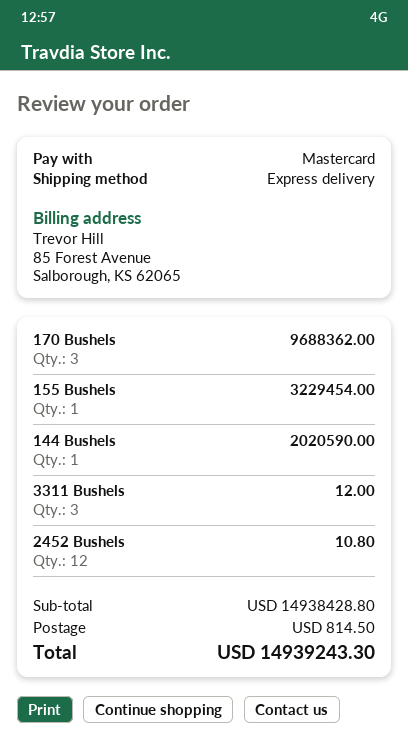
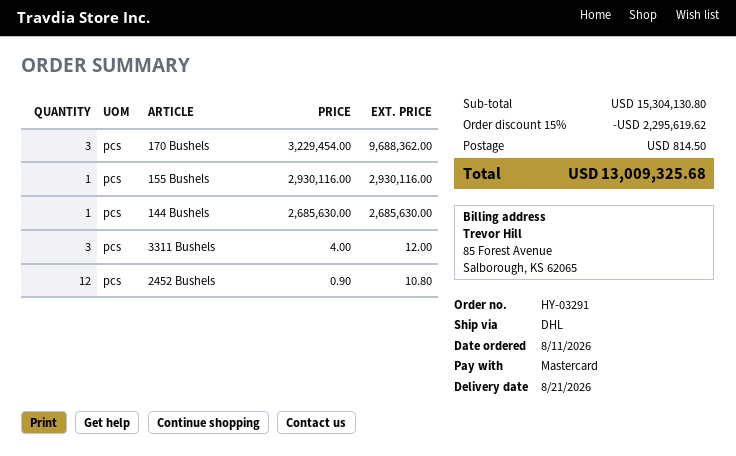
shipping method: express -> DHL
155 Bushels: 1 for 3229454.00 -> 1 for 2930116.00
144 Bushels: 1 for 2020590.00 -> 1 for 2685630.00
subtotal: 14938428.80 -> 15304130.80
discount: none -> 15% = 2295619.62
total: 14939243.30 -> 13009325.68

